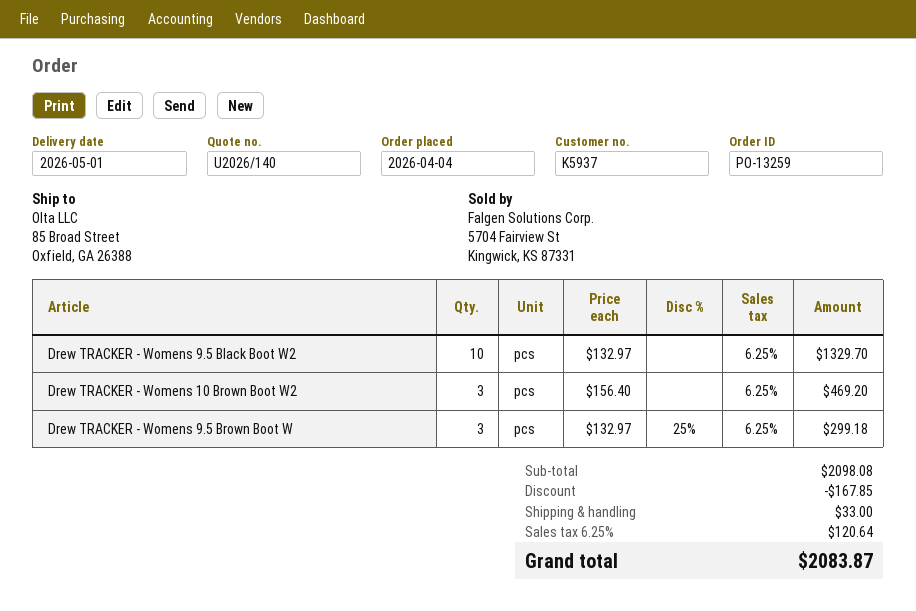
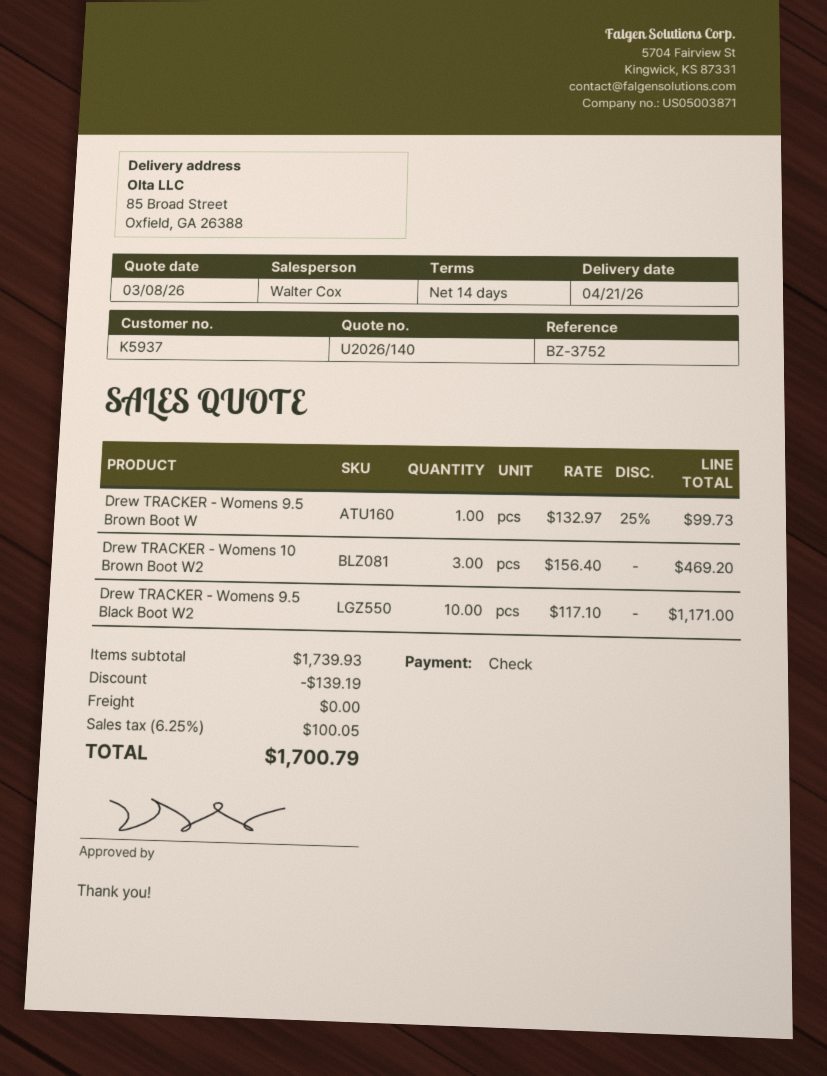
delivery date: 2026-05-01 -> 2026-04-21
Drew TRACKER - Womens 9.5 Black Boot W2: 10 x 132.97 = 1329.70 -> 10 x 117.10 = 1171.00
Drew TRACKER - Womens 9.5 Brown Boot W: 3 x 132.97 - 25% = 299.18 -> 1 x 132.97 - 25% = 99.73
subtotal: 2098.08 -> 1739.93
discount: 167.85 -> 139.19
shipping: 33.00 -> 0.00
tax: 6.25% = 120.64 -> 6.25% = 100.05
total: 2083.87 -> 1700.79

